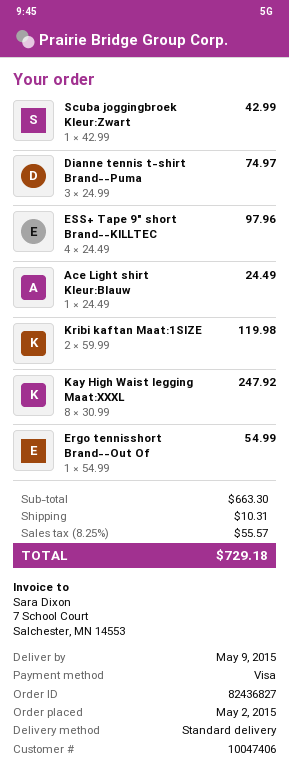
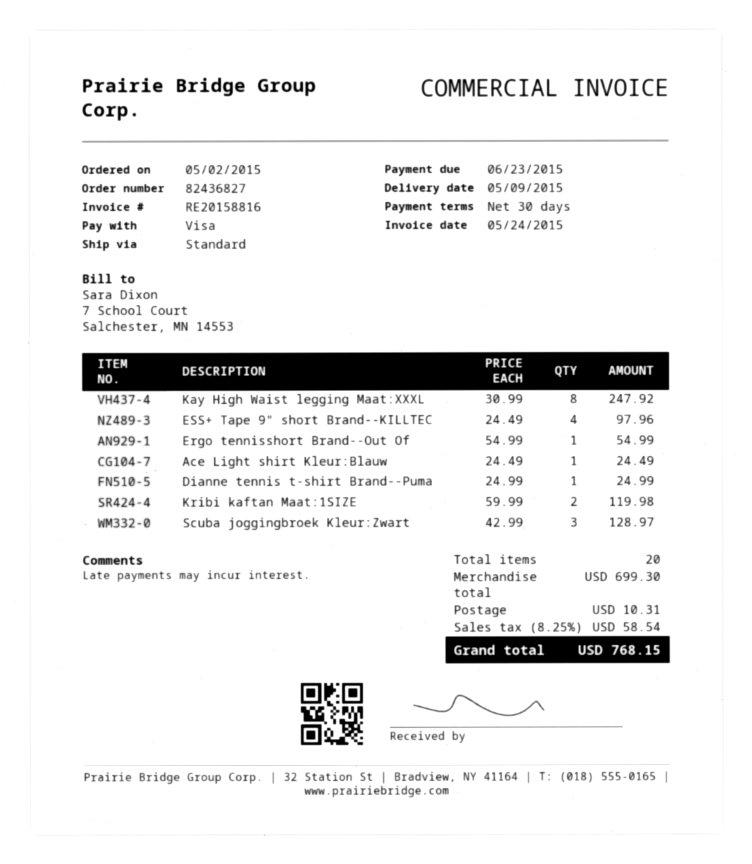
Scuba joggingbroek Kleur:Zwart: 1 x 42.99 = 42.99 -> 3 x 42.99 = 128.97
Dianne tennis t-shirt Brand--Puma: 3 x 24.99 = 74.97 -> 1 x 24.99 = 24.99
subtotal: 663.30 -> 699.30
tax: 8.25% = 55.57 -> 8.25% = 58.54
total: 729.18 -> 768.15

